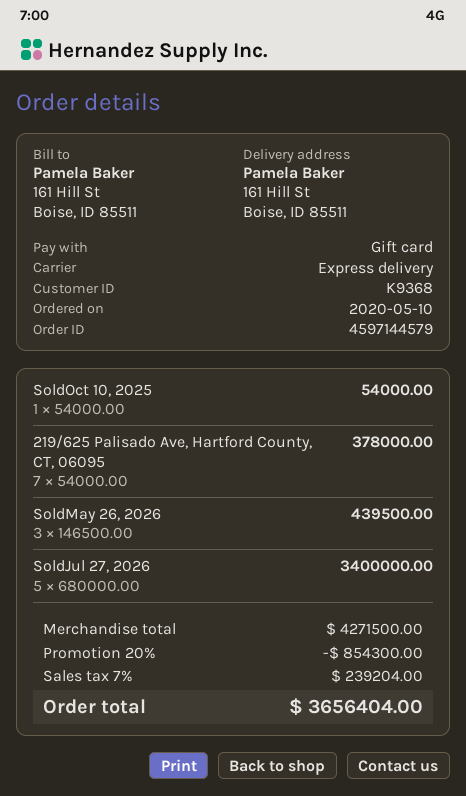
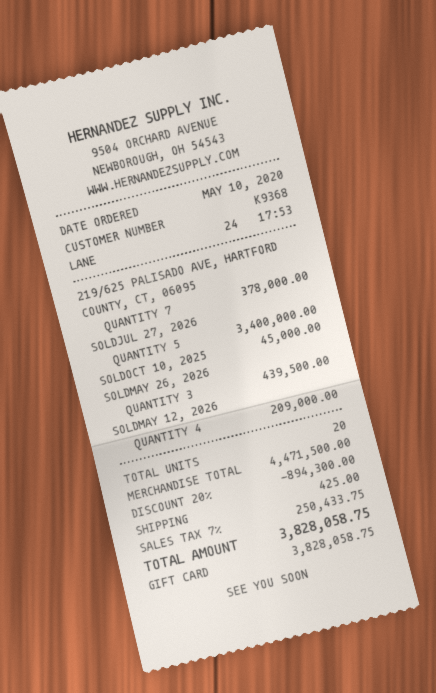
SoldOct 10, 2025: 1 for 54000.00 -> 1 for 45000.00
SOLDMAY 12, 2026: none -> 4 for 209000.00
subtotal: 4271500.00 -> 4471500.00
discount: 20% = 854300.00 -> 20% = 894300.00
shipping: none -> 425.00
tax: 7% = 239204.00 -> 7% = 250433.75
total: 3656404.00 -> 3828058.75

